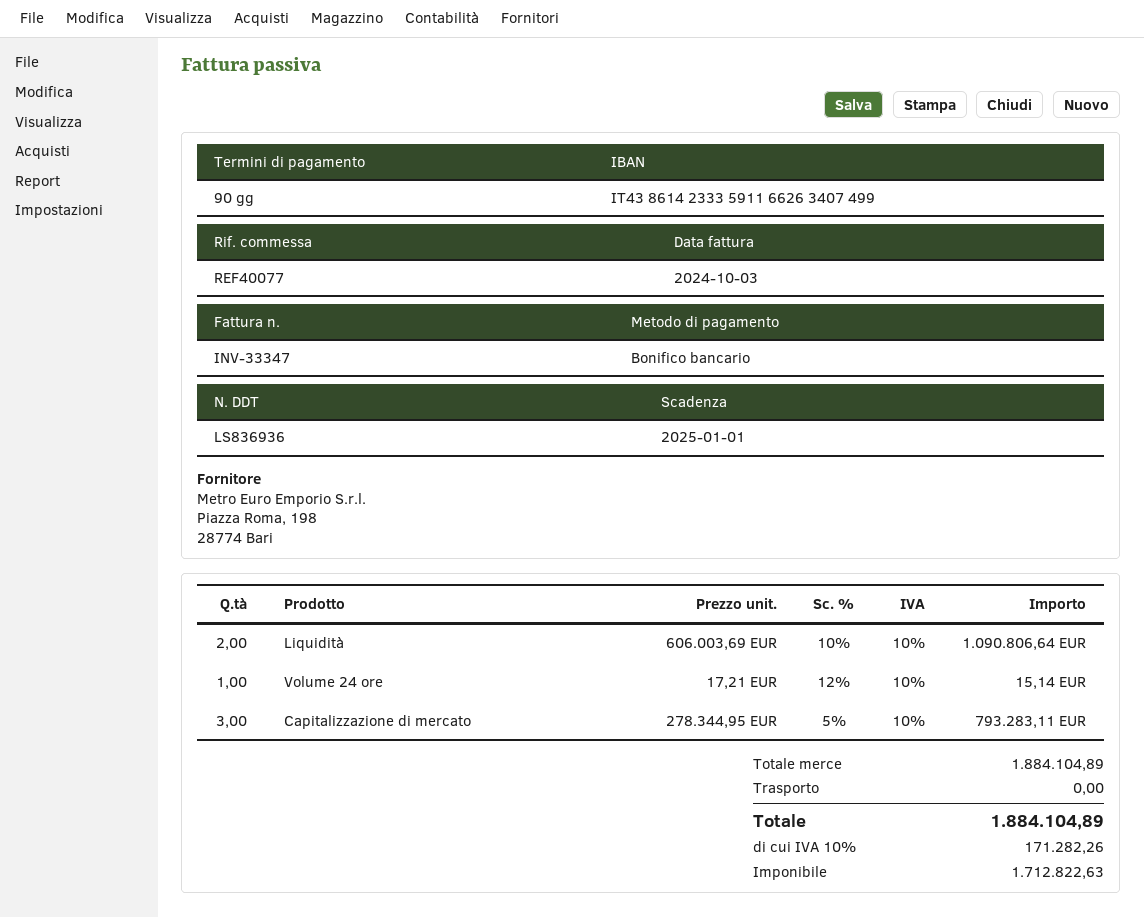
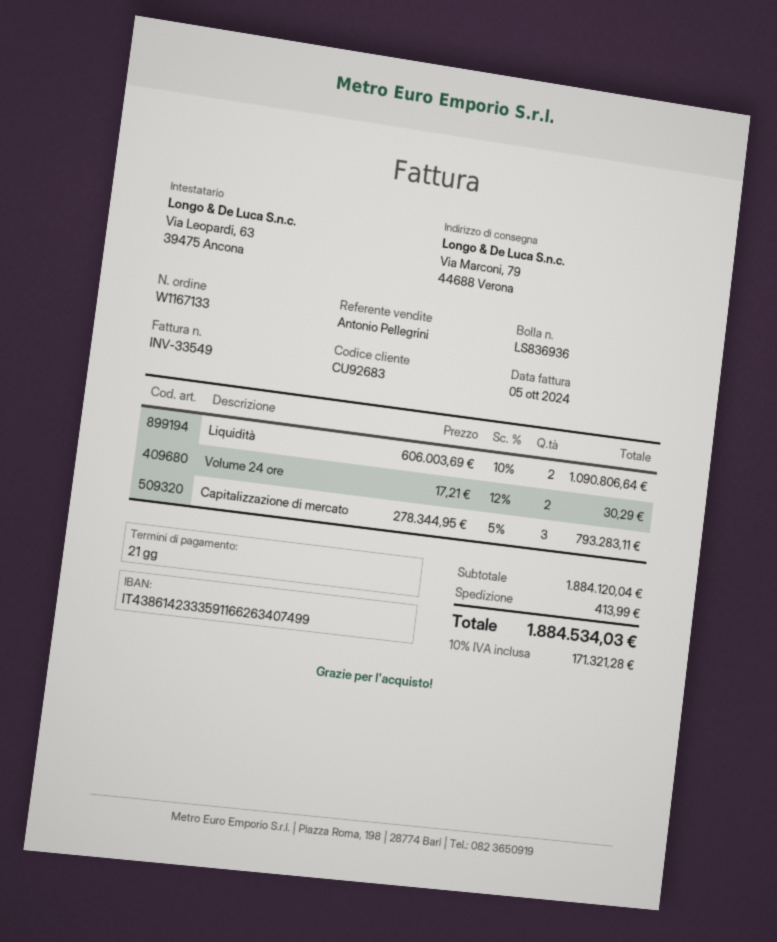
invoice number: INV-33347 -> INV-33549
invoice date: 2024-10-03 -> 2024-10-05
payment terms: 90 days -> 21 days
Volume 24 ore: 1 x 17.21 - 12% = 15.14 -> 2 x 17.21 - 12% = 30.29
subtotal: 1884104.89 -> 1884120.04
shipping: 0.00 -> 413.99
tax: 10% = 171282.26 -> 10% = 171321.28
total: 1884104.89 -> 1884534.03

